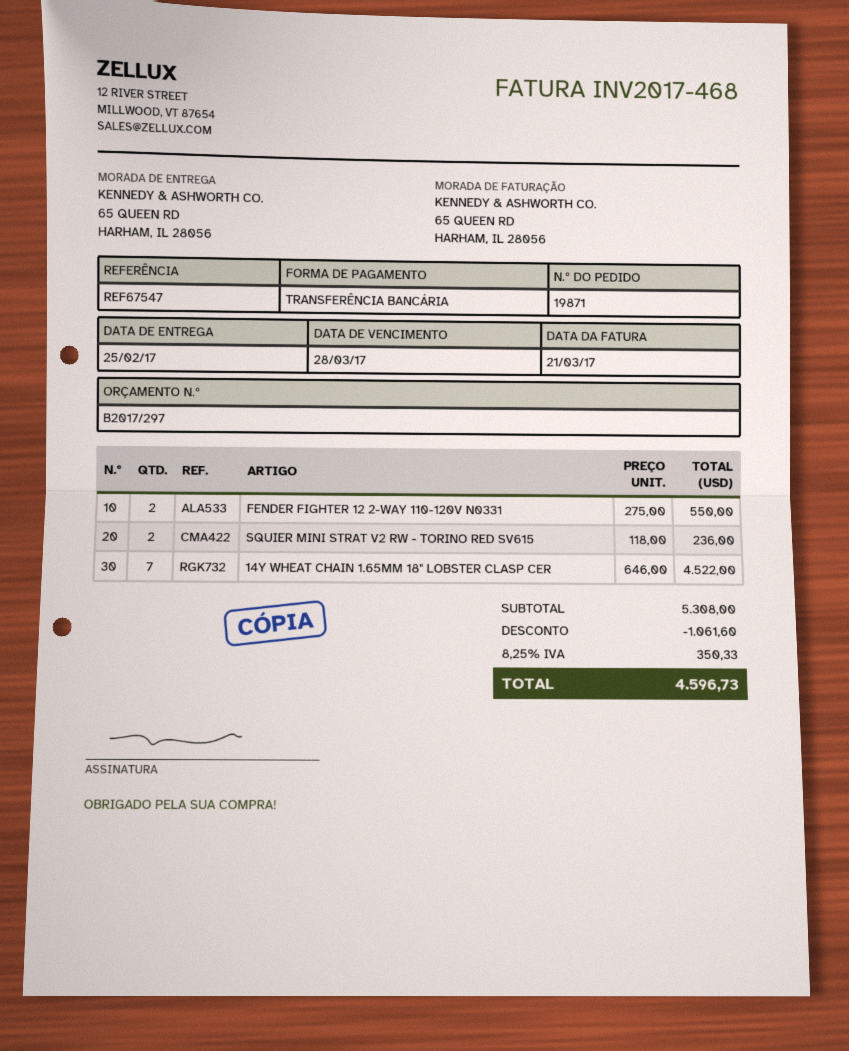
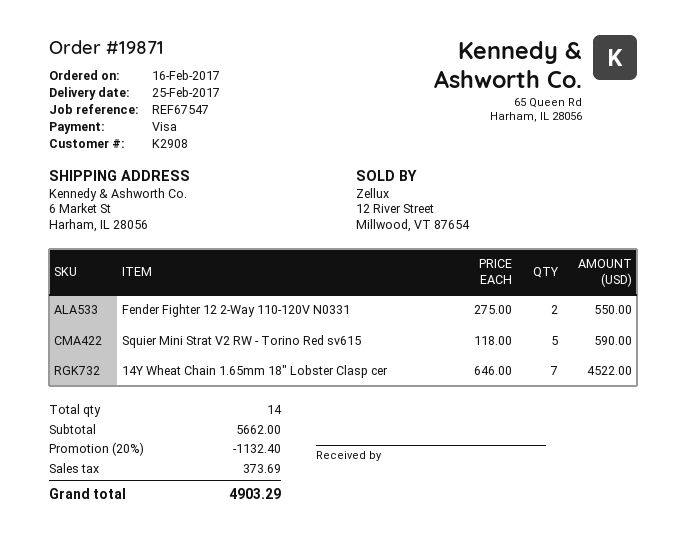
payment method: bank transfer -> Visa
ship to: 65 QUEEN RD, HARHAM, IL 28056 -> 6 Market St, Harham, IL 28056
SQUIER MINI STRAT V2 RW - TORINO RED SV615: 2 x 118.00 = 236.00 -> 5 x 118.00 = 590.00
subtotal: 5308.00 -> 5662.00
discount: 1061.60 -> 1132.40
tax: 350.33 -> 373.69
total: 4596.73 -> 4903.29

